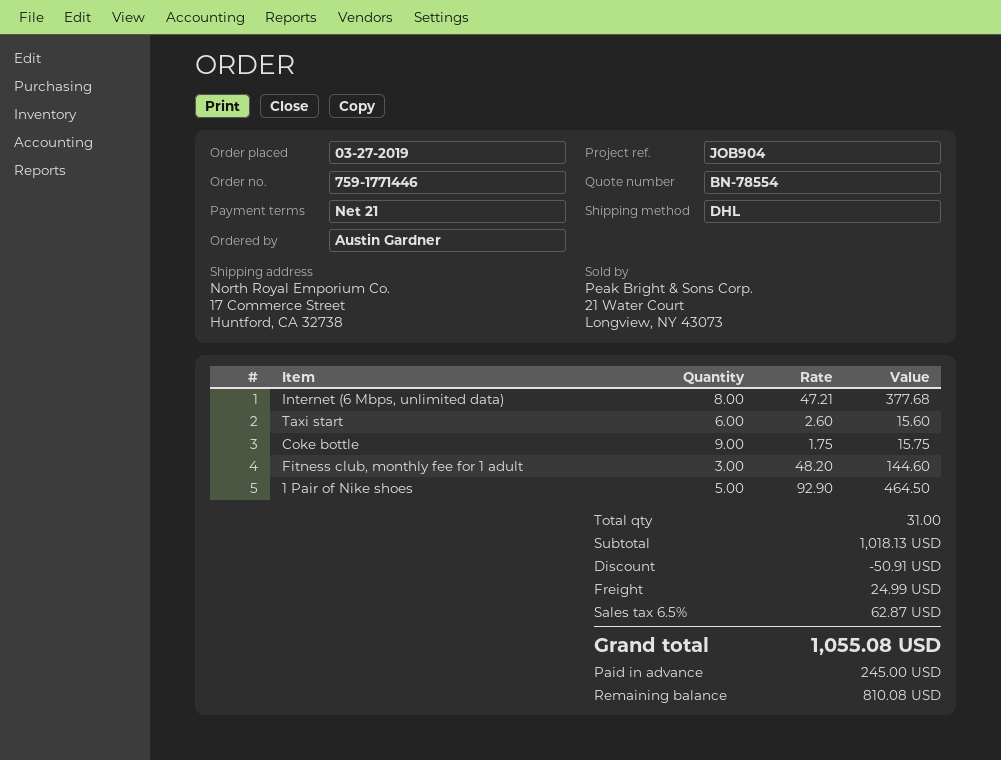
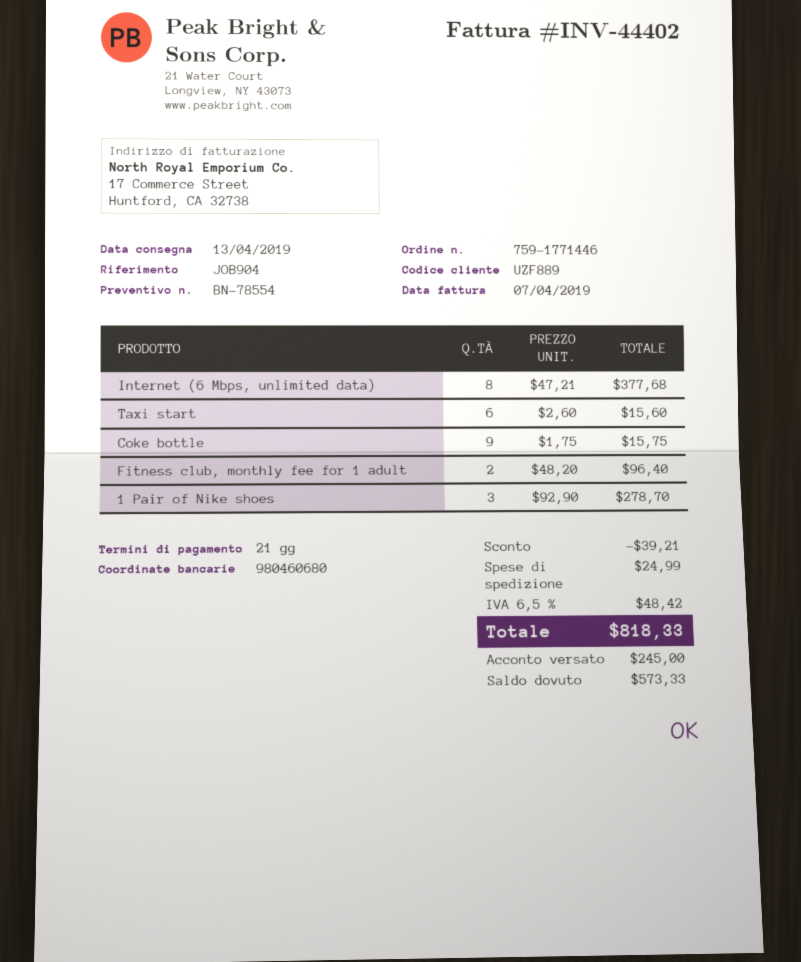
Fitness club, monthly fee for 1 adult: 3 x 48.20 = 144.60 -> 2 x 48.20 = 96.40
1 Pair of Nike shoes: 5 x 92.90 = 464.50 -> 3 x 92.90 = 278.70
discount: 50.91 -> 39.21
tax: 6.5% = 62.87 -> 6.5% = 48.42
total: 1055.08 -> 818.33
balance: 810.08 -> 573.33

